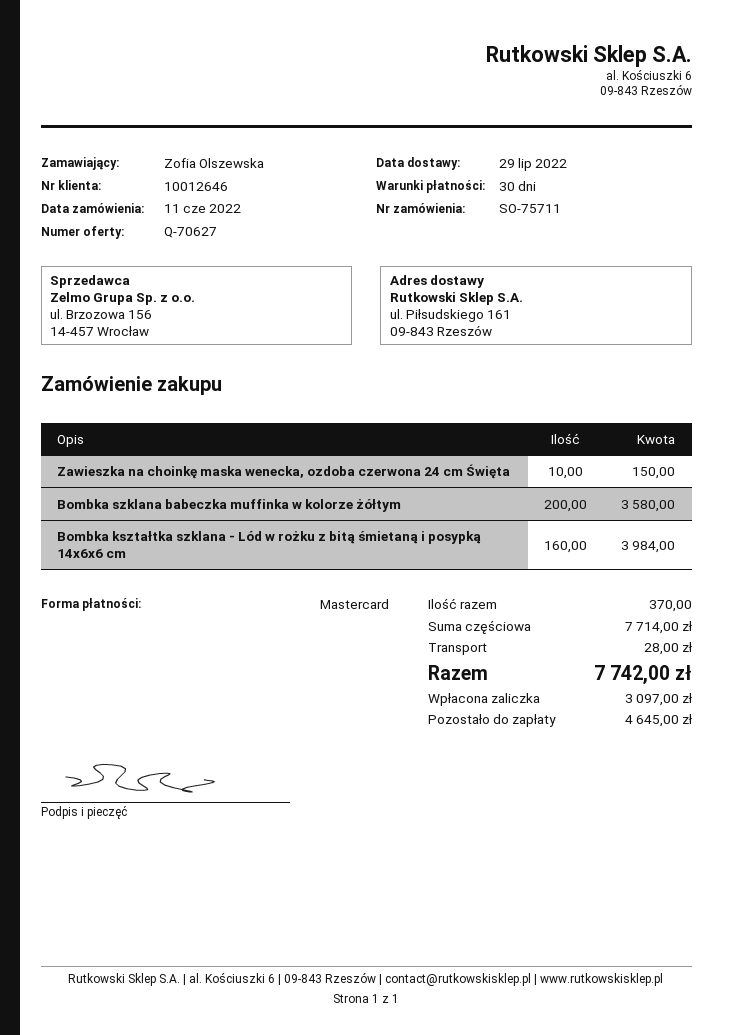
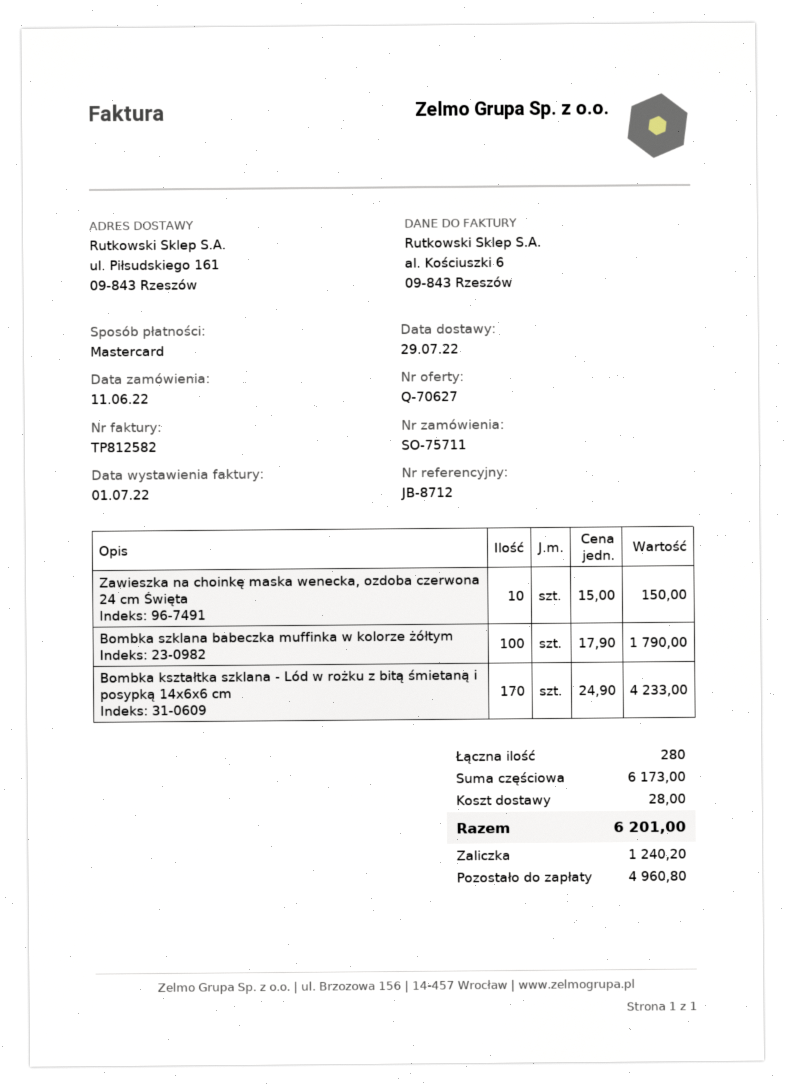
Bombka szklana babeczka muffinka w kolorze żółtym: 200 for 3580.00 -> 100 for 1790.00
Bombka kształtka szklana - Lód w rożku z bitą śmietaną i posypką 14x6x6 cm: 160 for 3984.00 -> 170 for 4233.00
total quantity: 370 -> 280
subtotal: 7714.00 -> 6173.00
total: 7742.00 -> 6201.00
deposit: 3097.00 -> 1240.20
balance: 4645.00 -> 4960.80

